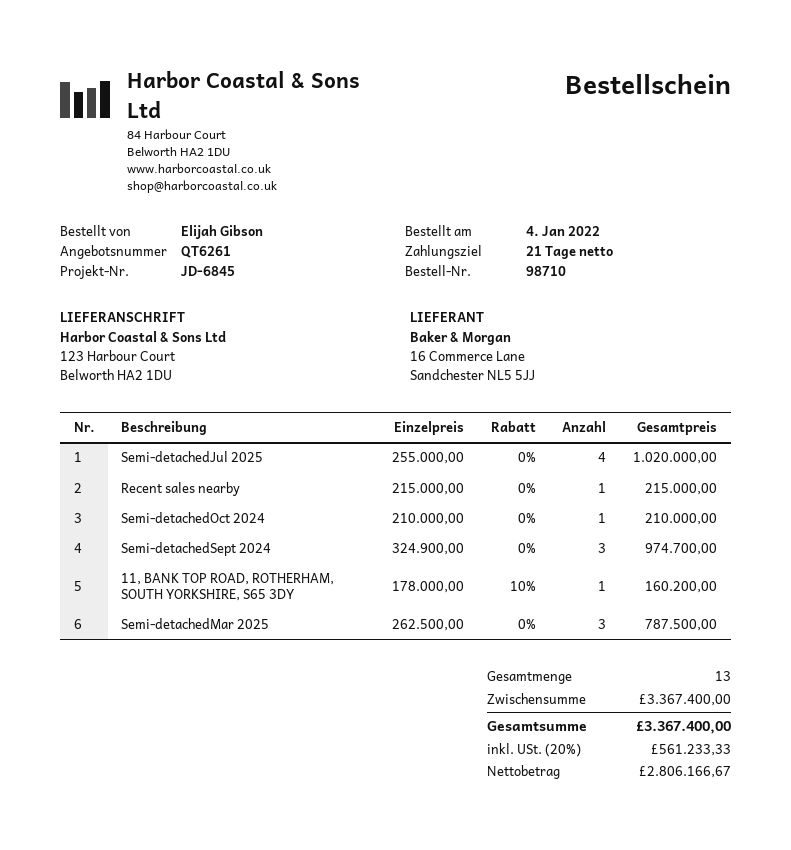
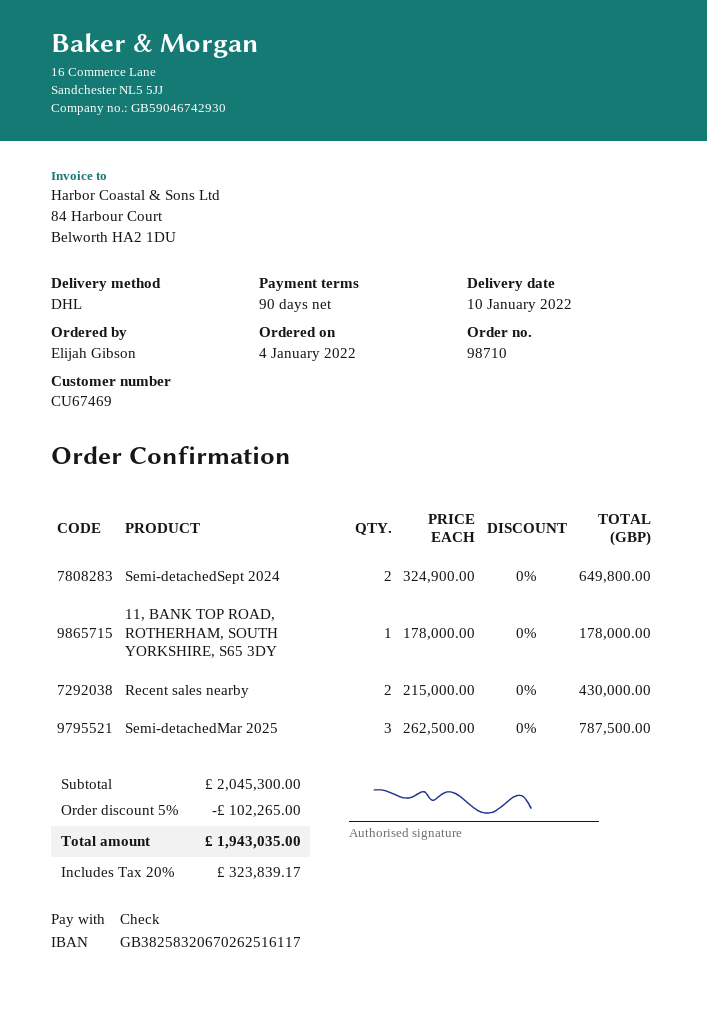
payment terms: 21 days -> 90 days
Semi-detachedJul 2025: 4 x 255000.00 = 1020000.00 -> none
Recent sales nearby: 1 x 215000.00 = 215000.00 -> 2 x 215000.00 = 430000.00
Semi-detachedOct 2024: 1 x 210000.00 = 210000.00 -> none
Semi-detachedSept 2024: 3 x 324900.00 = 974700.00 -> 2 x 324900.00 = 649800.00
11, BANK TOP ROAD, ROTHERHAM, SOUTH YORKSHIRE, S65 3DY: 1 x 178000.00 - 10% = 160200.00 -> 1 x 178000.00 = 178000.00
subtotal: 3367400.00 -> 2045300.00
discount: none -> 5% = 102265.00
tax: 20% = 561233.33 -> 20% = 323839.17
total: 3367400.00 -> 1943035.00

